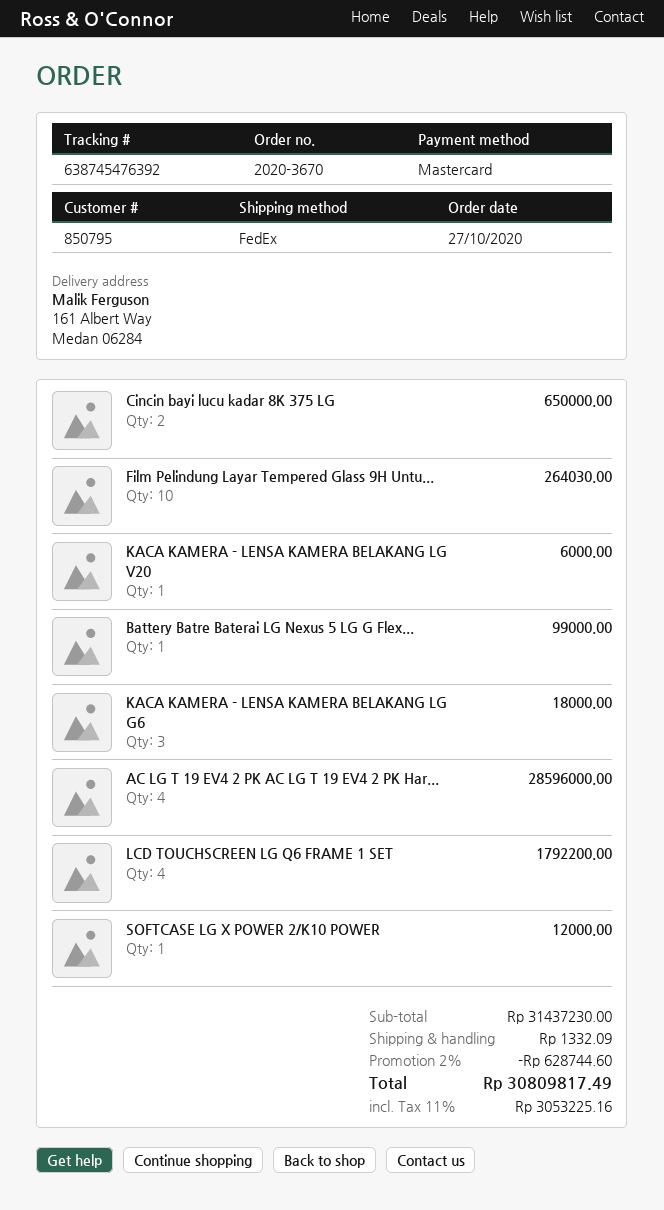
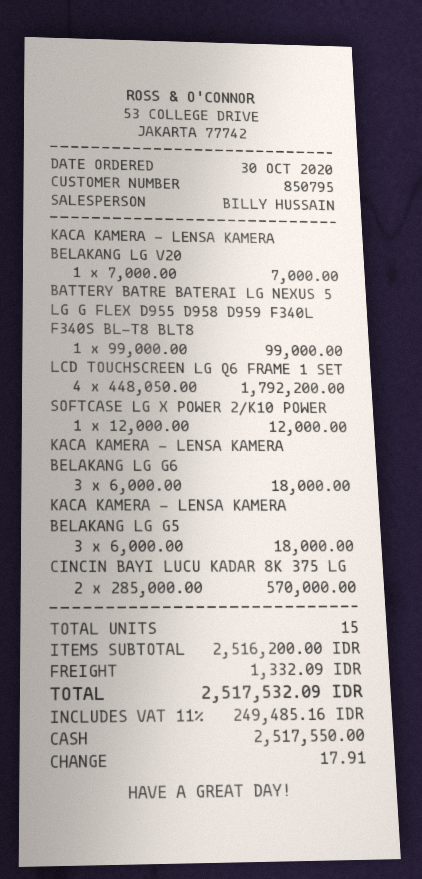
order date: 2020-10-27 -> 2020-10-30
payment method: Mastercard -> cash
Cincin bayi lucu kadar 8K 375 LG: 2 for 650000.00 -> 2 for 570000.00
Film Pelindung Layar Tempered Glass 9H Untu...: 10 for 264030.00 -> none
KACA KAMERA - LENSA KAMERA BELAKANG LG V20: 1 for 6000.00 -> 1 for 7000.00
AC LG T 19 EV4 2 PK AC LG T 19 EV4 2 PK Har...: 4 for 28596000.00 -> none
KACA KAMERA - LENSA KAMERA BELAKANG LG G5: none -> 3 for 18000.00
subtotal: 31437230.00 -> 2516200.00
discount: 2% = 628744.60 -> none
tax: 11% = 3053225.16 -> 11% = 249485.16
total: 30809817.49 -> 2517532.09

